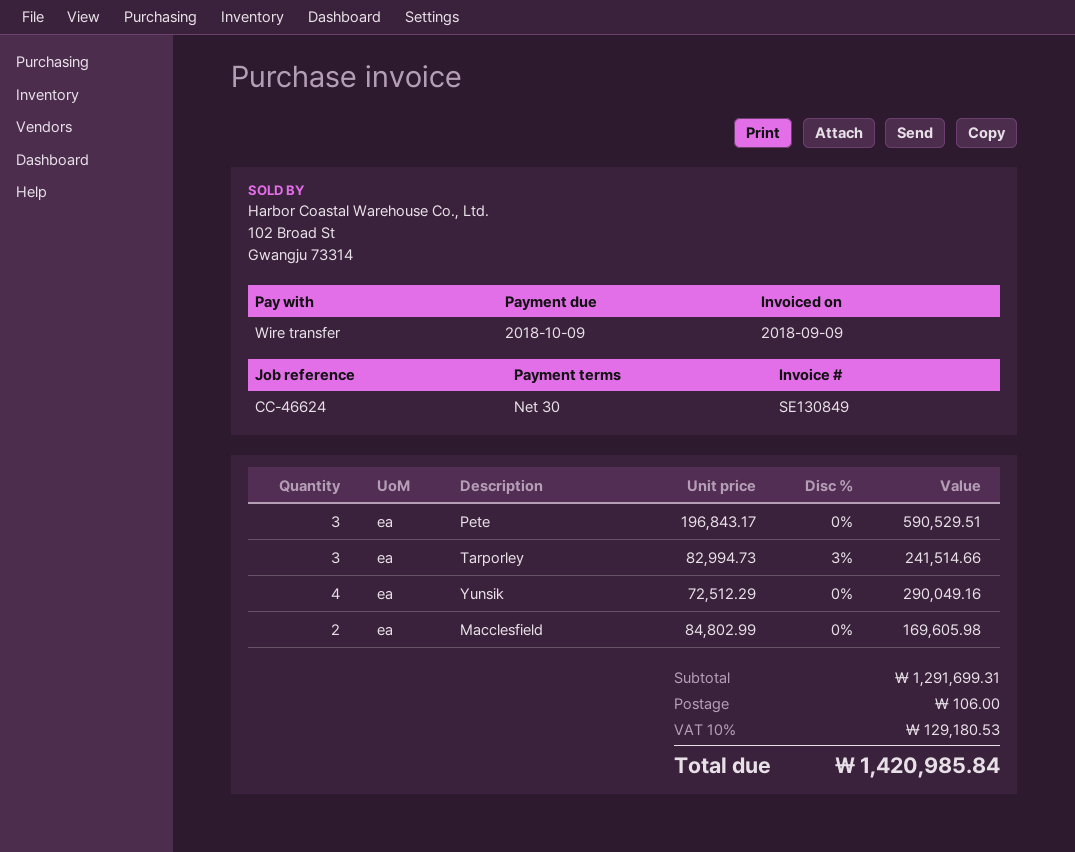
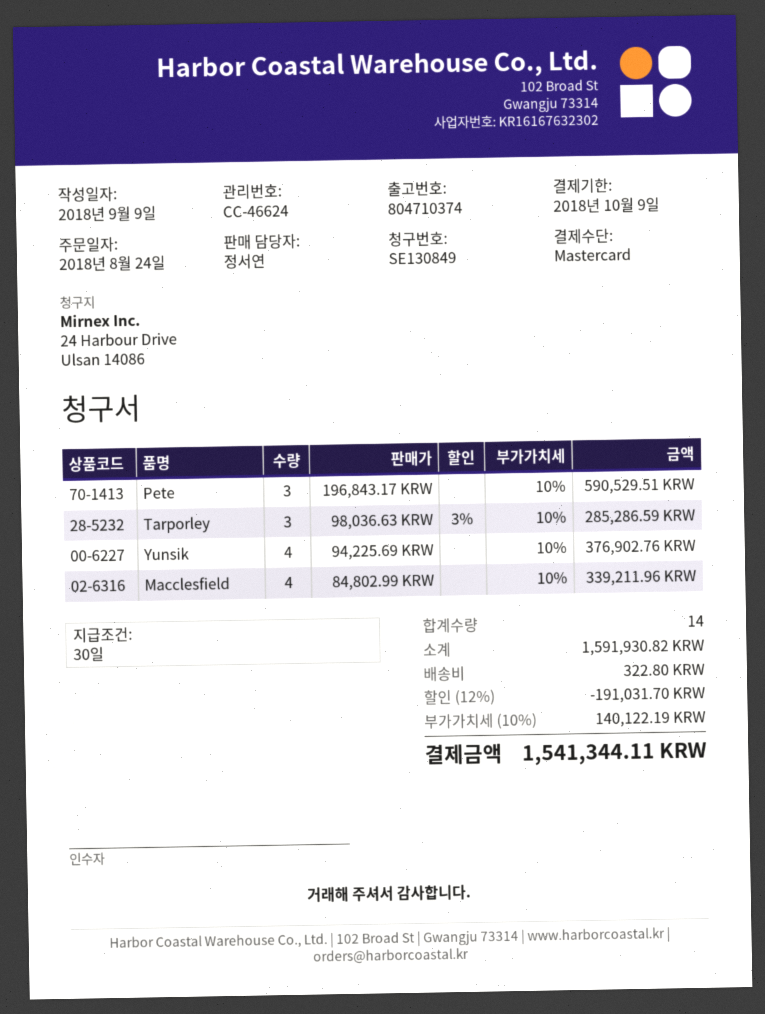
payment method: bank transfer -> Mastercard
Tarporley: 3 x 82994.73 - 3% = 241514.66 -> 3 x 98036.63 - 3% = 285286.59
Yunsik: 4 x 72512.29 = 290049.16 -> 4 x 94225.69 = 376902.76
Macclesfield: 2 x 84802.99 = 169605.98 -> 4 x 84802.99 = 339211.96
subtotal: 1291699.31 -> 1591930.82
discount: none -> 12% = 191031.70
shipping: 106.00 -> 322.80
tax: 10% = 129180.53 -> 10% = 140122.19
total: 1420985.84 -> 1541344.11

